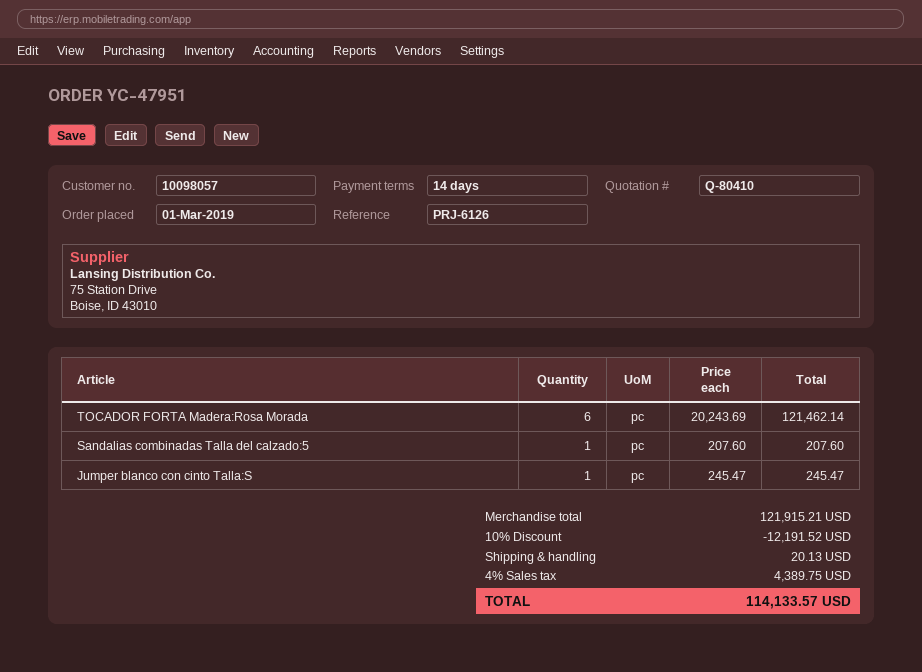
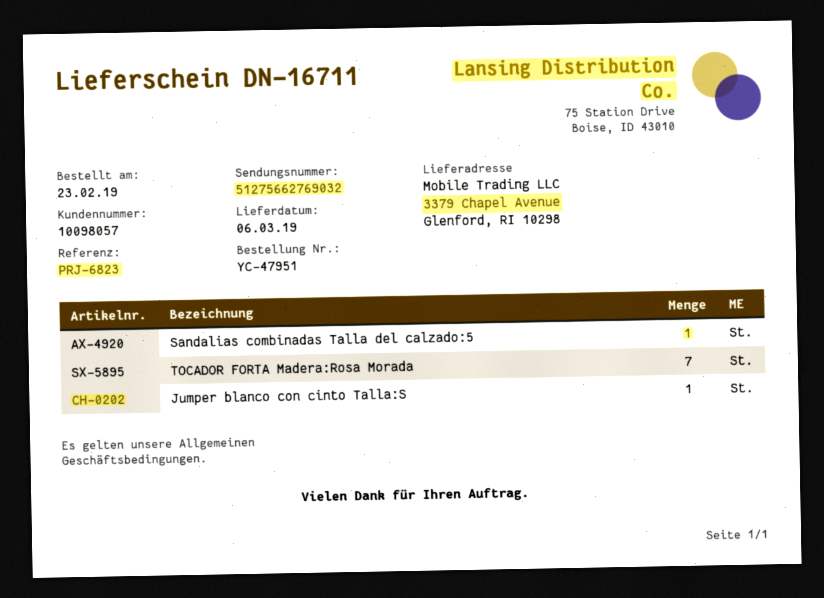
order date: 2019-03-01 -> 2019-02-23
reference: PRJ-6126 -> PRJ-6823
TOCADOR FORTA Madera:Rosa Morada: 6 -> 7

